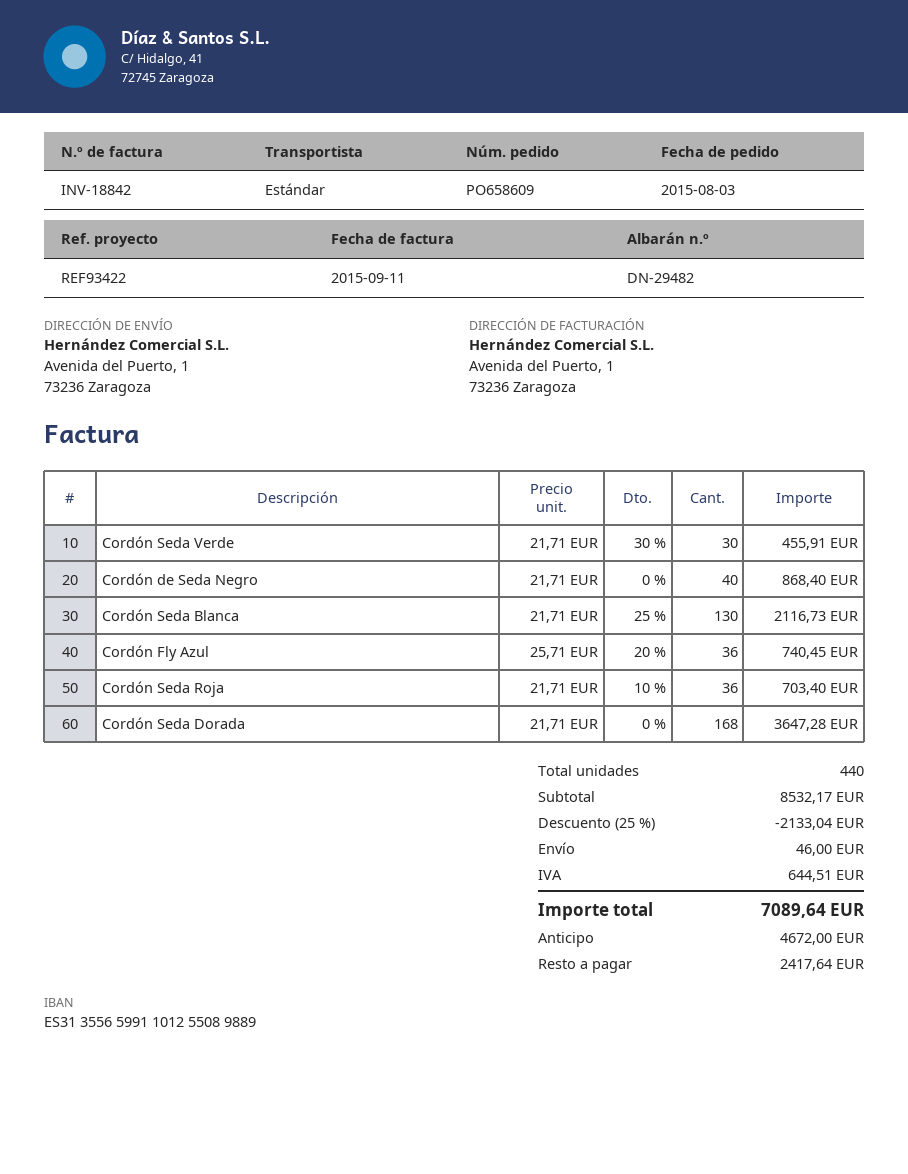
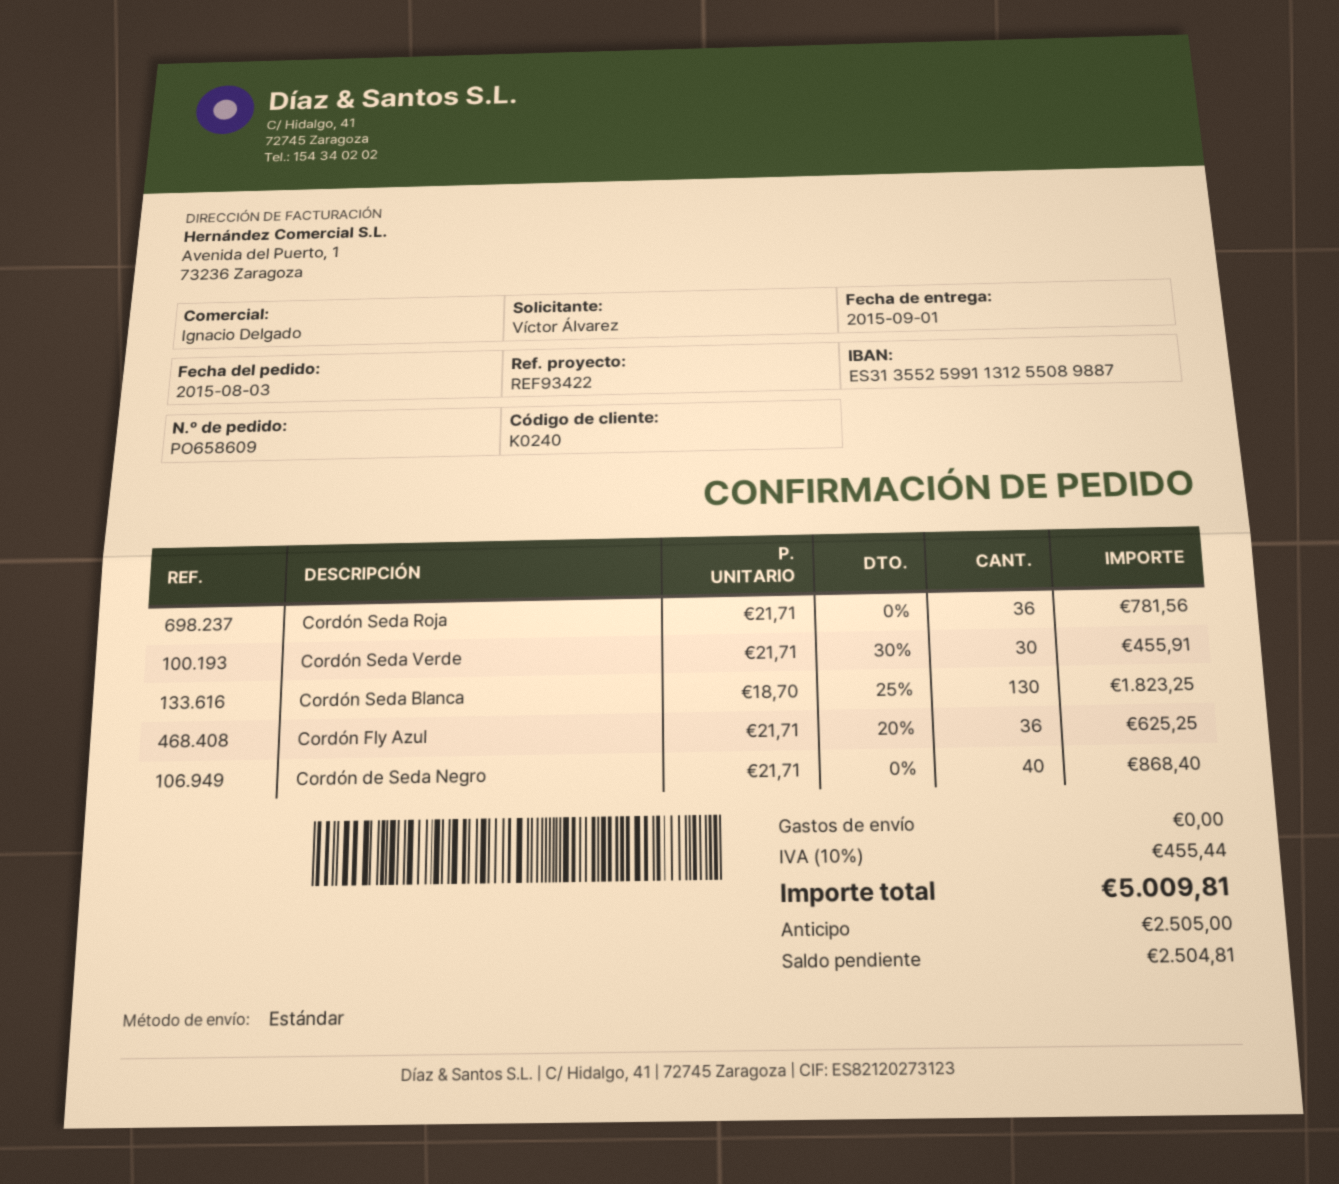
bank account: ES3135565991101255089889 -> ES3135525991131255089887
Cordón Seda Blanca: 130 x 21.71 - 25% = 2116.73 -> 130 x 18.70 - 25% = 1823.25
Cordón Fly Azul: 36 x 25.71 - 20% = 740.45 -> 36 x 21.71 - 20% = 625.25
Cordón Seda Roja: 36 x 21.71 - 10% = 703.40 -> 36 x 21.71 = 781.56
Cordón Seda Dorada: 168 x 21.71 = 3647.28 -> none
discount: 25% = 2133.04 -> none
shipping: 46.00 -> 0.00
tax: 644.51 -> 455.44
total: 7089.64 -> 5009.81
deposit: 4672.00 -> 2505.00
balance: 2417.64 -> 2504.81

